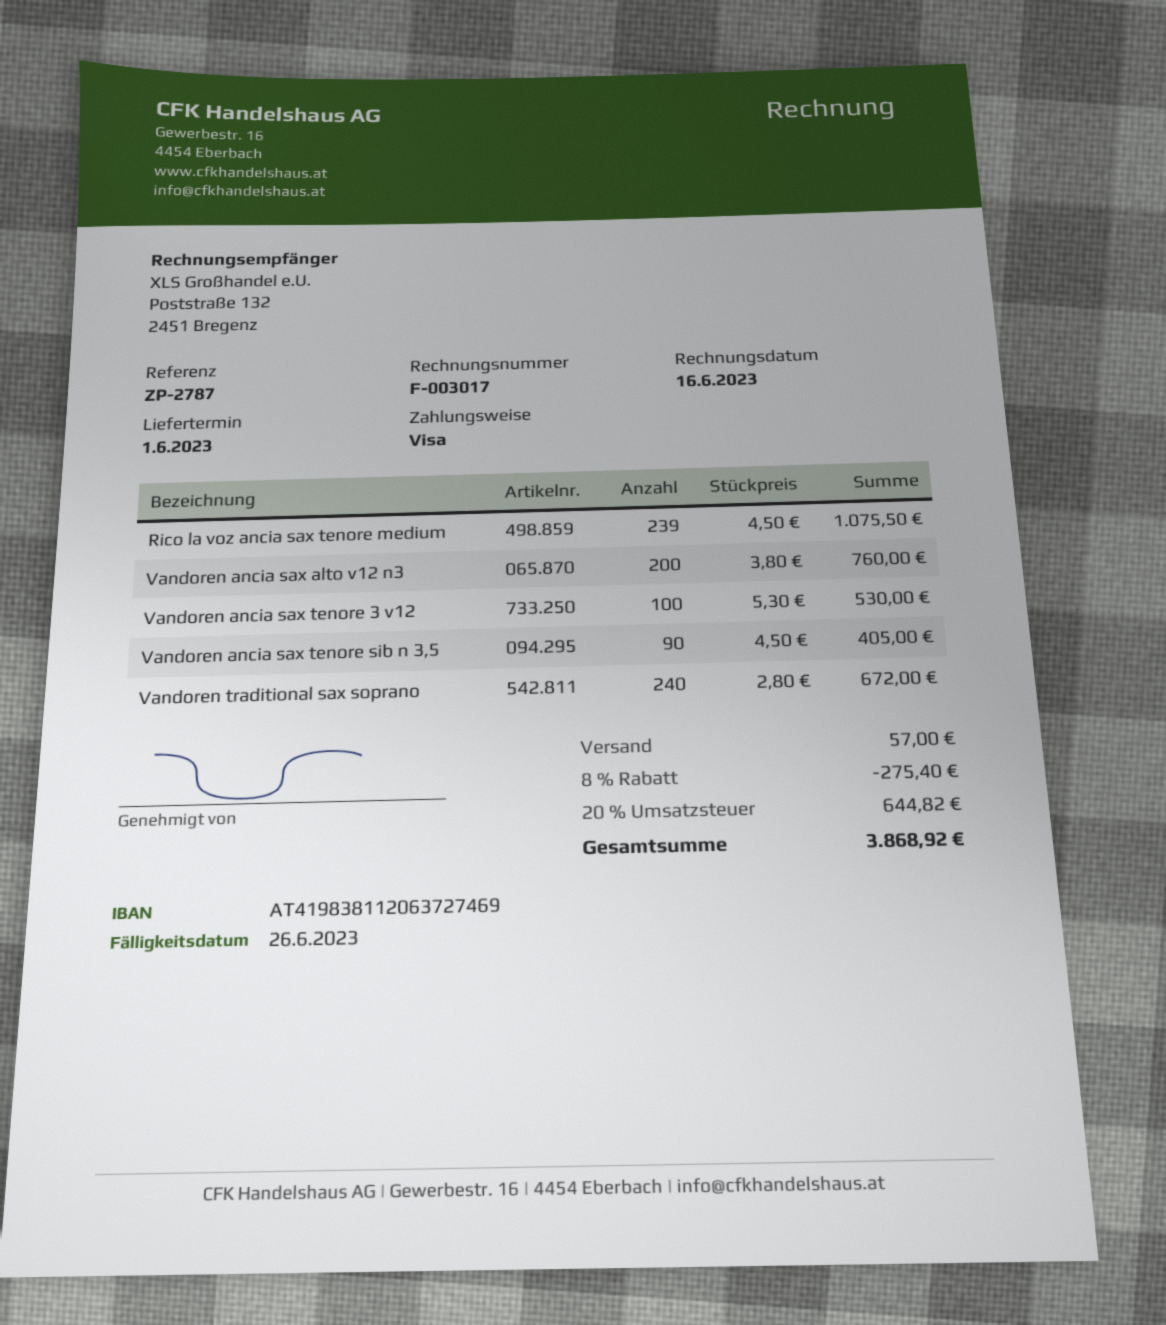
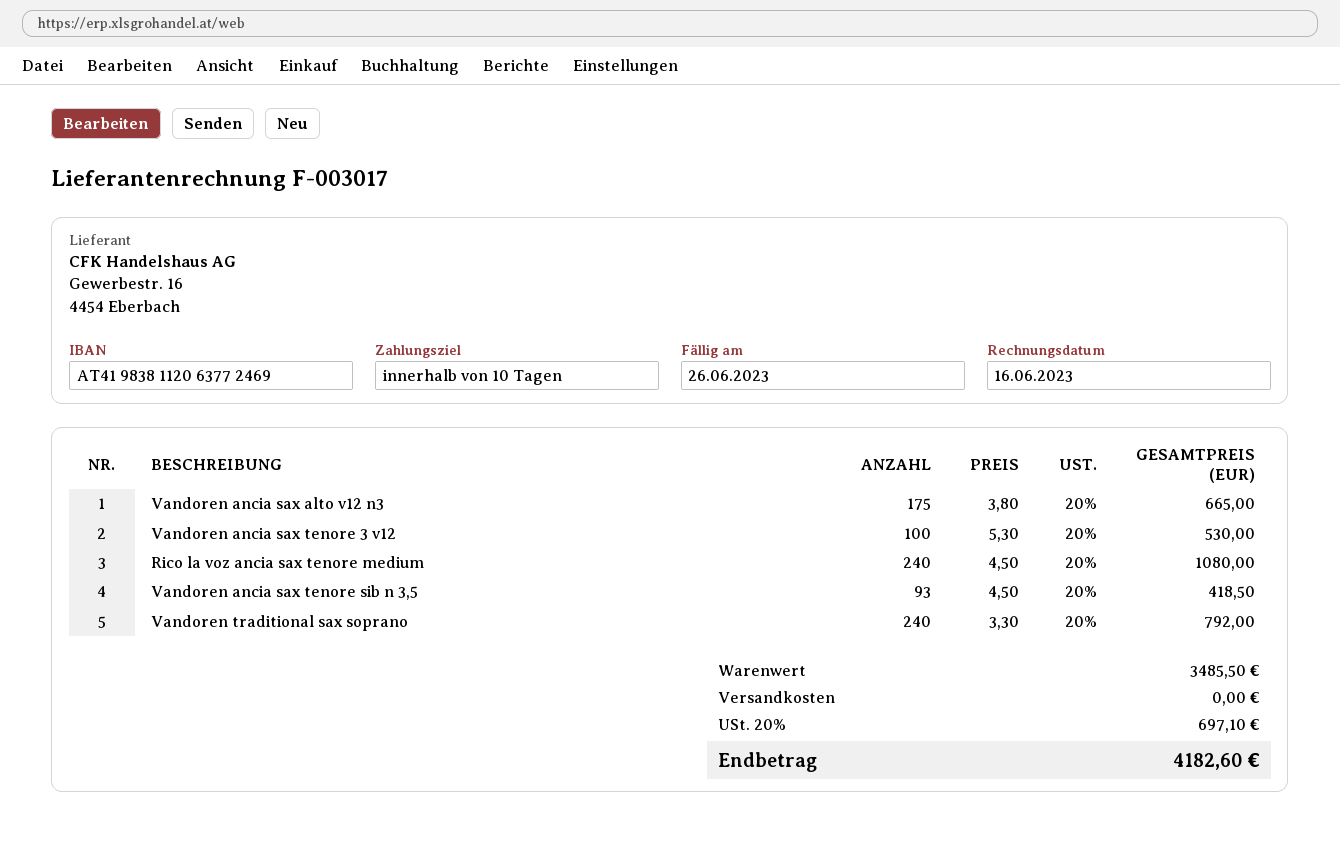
bank account: AT419838112063727469 -> AT419838112063772469
Rico la voz ancia sax tenore medium: 239 x 4.50 = 1075.50 -> 240 x 4.50 = 1080.00
Vandoren ancia sax alto v12 n3: 200 x 3.80 = 760.00 -> 175 x 3.80 = 665.00
Vandoren ancia sax tenore sib n 3,5: 90 x 4.50 = 405.00 -> 93 x 4.50 = 418.50
Vandoren traditional sax soprano: 240 x 2.80 = 672.00 -> 240 x 3.30 = 792.00
discount: 8% = 275.40 -> none
shipping: 57.00 -> 0.00
tax: 20% = 644.82 -> 20% = 697.10
total: 3868.92 -> 4182.60

